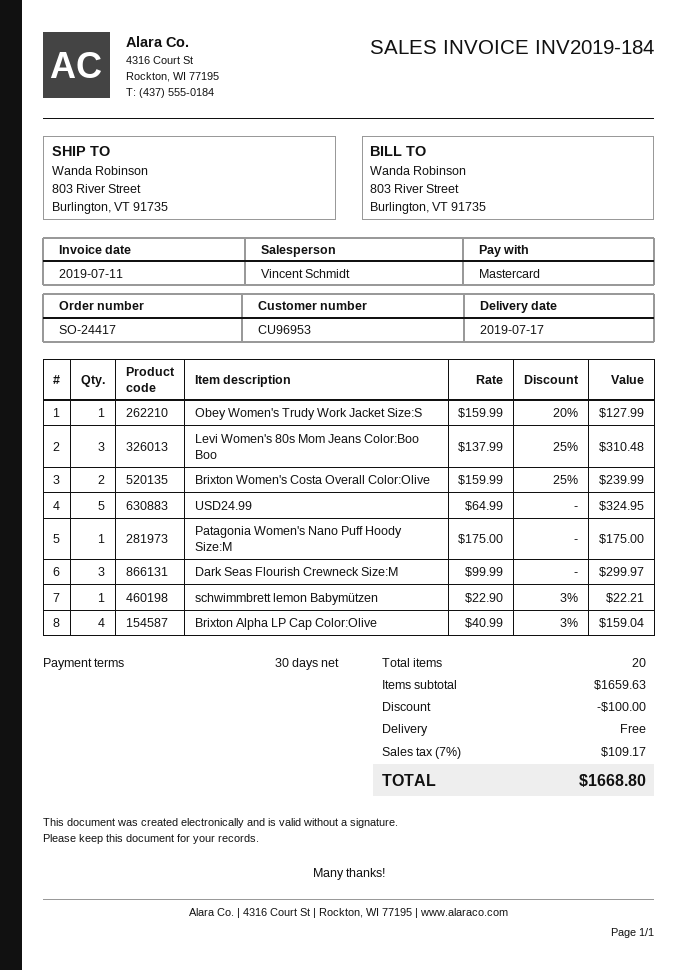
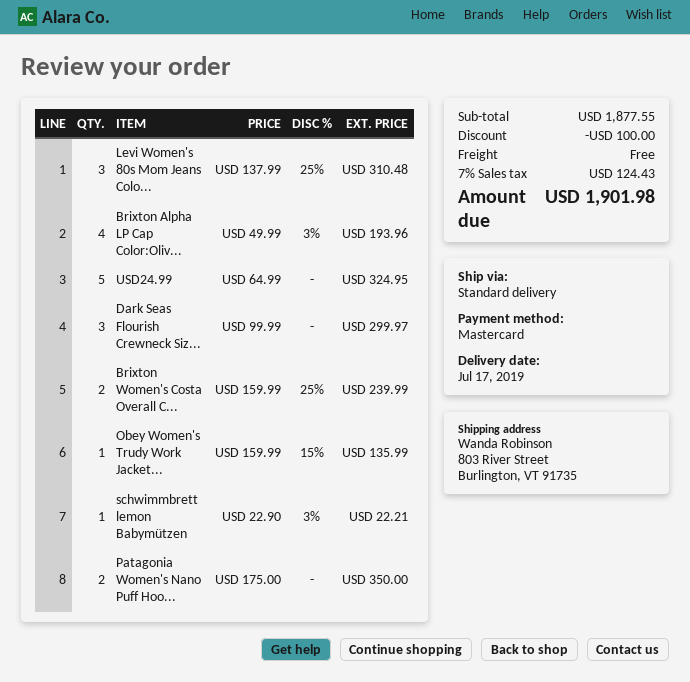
Obey Women's Trudy Work Jacket Size:S: 1 x 159.99 - 20% = 127.99 -> 1 x 159.99 - 15% = 135.99
Patagonia Women's Nano Puff Hoody Size:M: 1 x 175.00 = 175.00 -> 2 x 175.00 = 350.00
Brixton Alpha LP Cap Color:Olive: 4 x 40.99 - 3% = 159.04 -> 4 x 49.99 - 3% = 193.96
subtotal: 1659.63 -> 1877.55
tax: 7% = 109.17 -> 7% = 124.43
total: 1668.80 -> 1901.98

